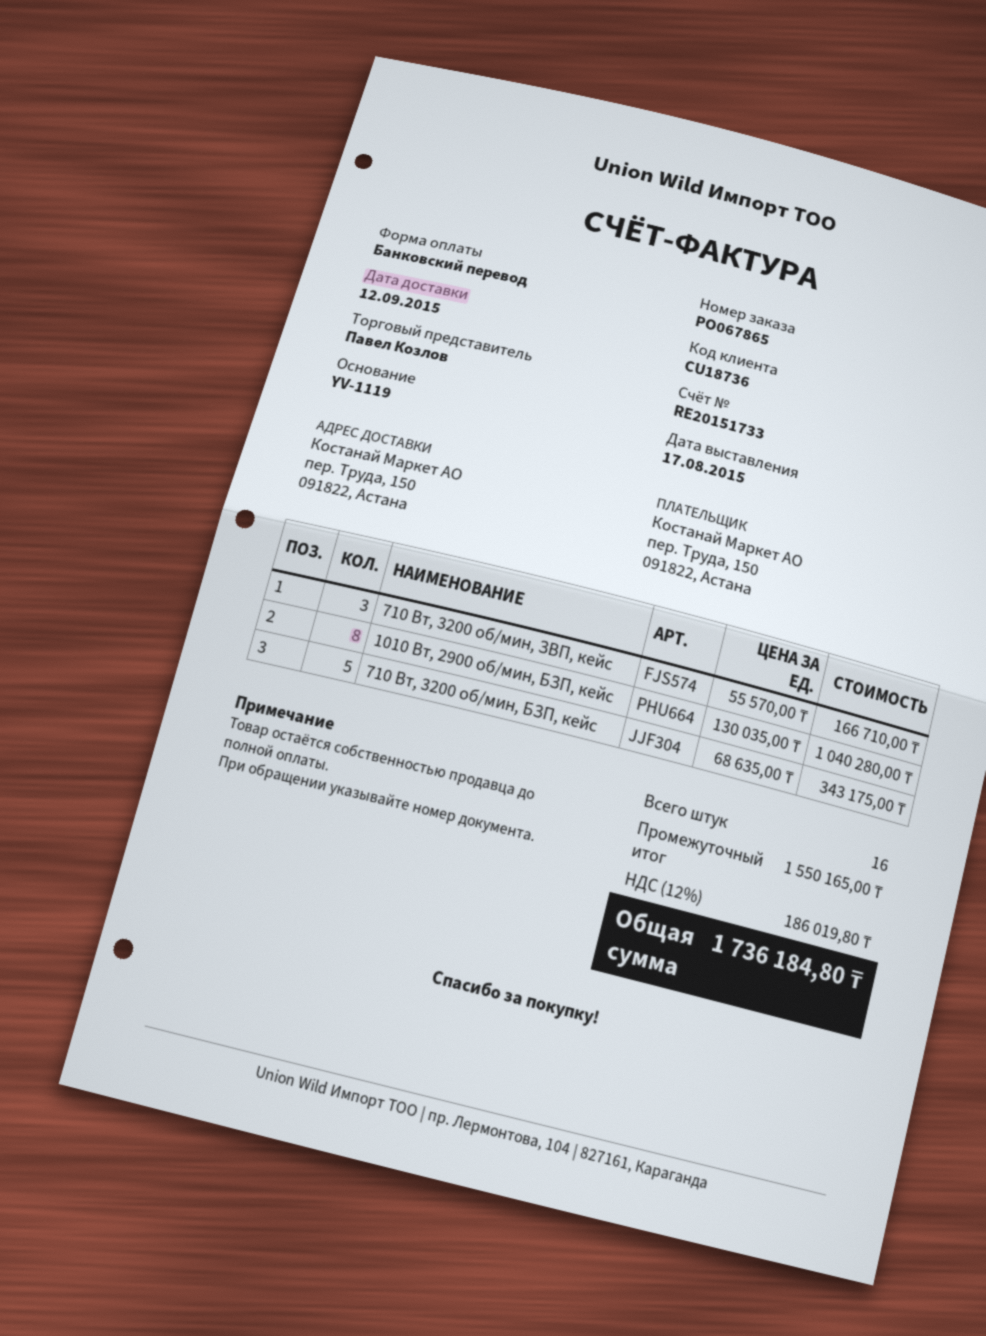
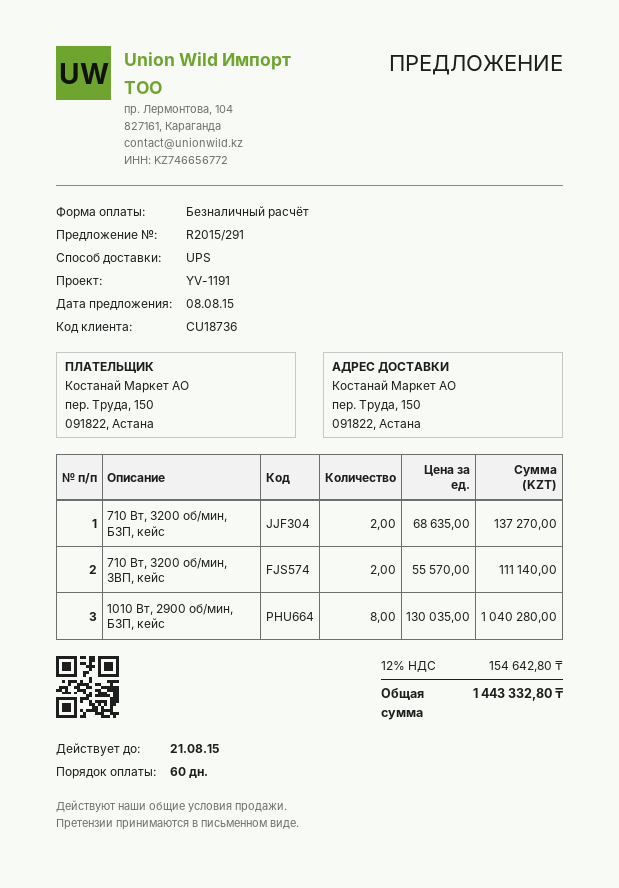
reference: YV-1119 -> YV-1191
710 Вт, 3200 об/мин, ЗВП, кейс: 3 x 55570.00 = 166710.00 -> 2 x 55570.00 = 111140.00
710 Вт, 3200 об/мин, БЗП, кейс: 5 x 68635.00 = 343175.00 -> 2 x 68635.00 = 137270.00
tax: 12% = 186019.80 -> 12% = 154642.80
total: 1736184.80 -> 1443332.80

